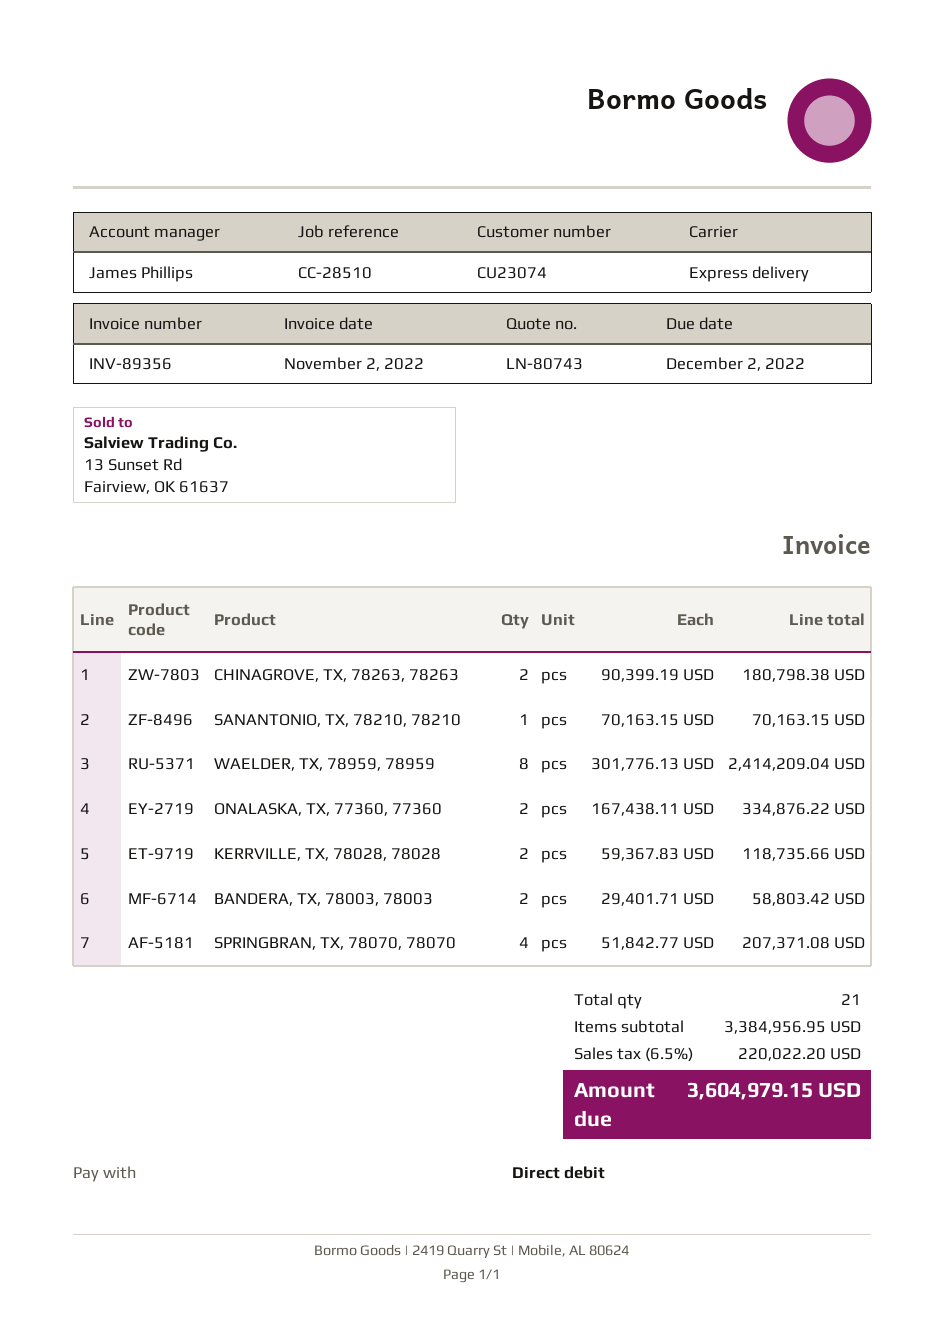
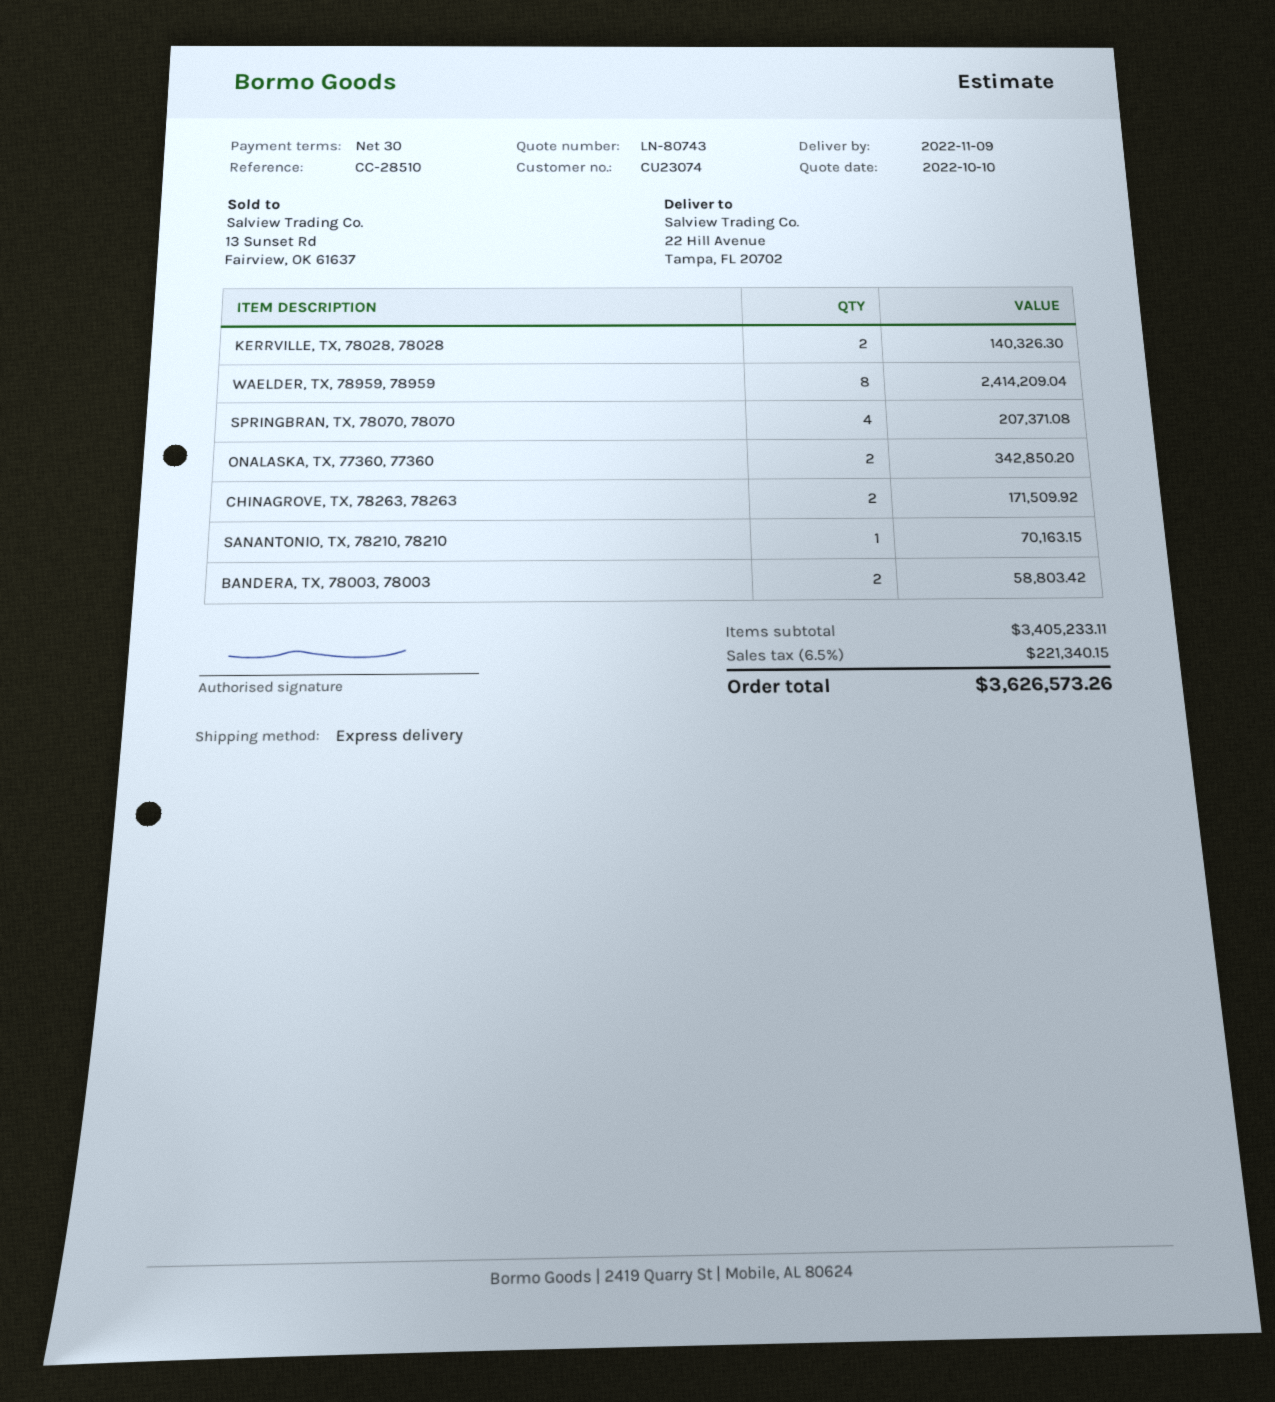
CHINAGROVE, TX, 78263, 78263: 2 for 180798.38 -> 2 for 171509.92
ONALASKA, TX, 77360, 77360: 2 for 334876.22 -> 2 for 342850.20
KERRVILLE, TX, 78028, 78028: 2 for 118735.66 -> 2 for 140326.30
subtotal: 3384956.95 -> 3405233.11
tax: 6.5% = 220022.20 -> 6.5% = 221340.15
total: 3604979.15 -> 3626573.26

